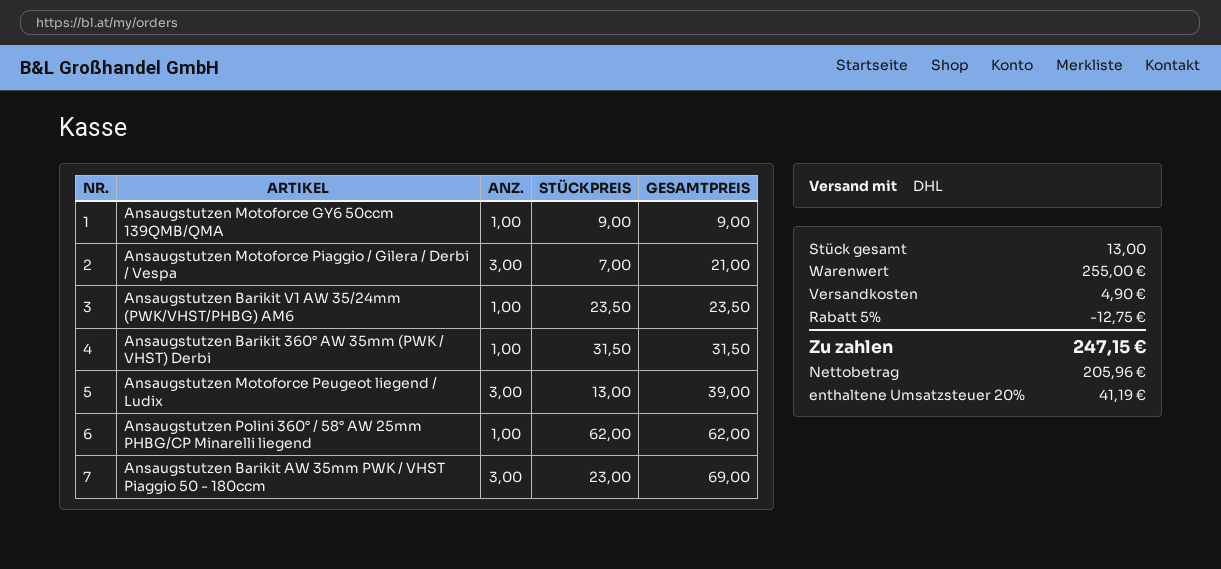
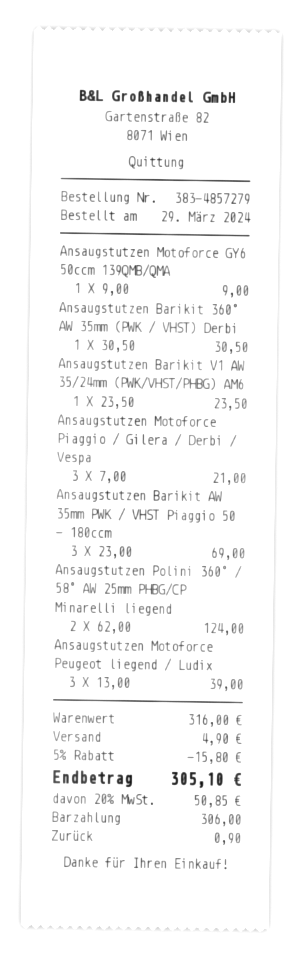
Ansaugstutzen Barikit 360° AW 35mm (PWK / VHST) Derbi: 1 x 31.50 = 31.50 -> 1 x 30.50 = 30.50
Ansaugstutzen Polini 360° / 58° AW 25mm PHBG/CP Minarelli liegend: 1 x 62.00 = 62.00 -> 2 x 62.00 = 124.00
subtotal: 255.00 -> 316.00
discount: 5% = 12.75 -> 5% = 15.80
tax: 20% = 41.19 -> 20% = 50.85
total: 247.15 -> 305.10

